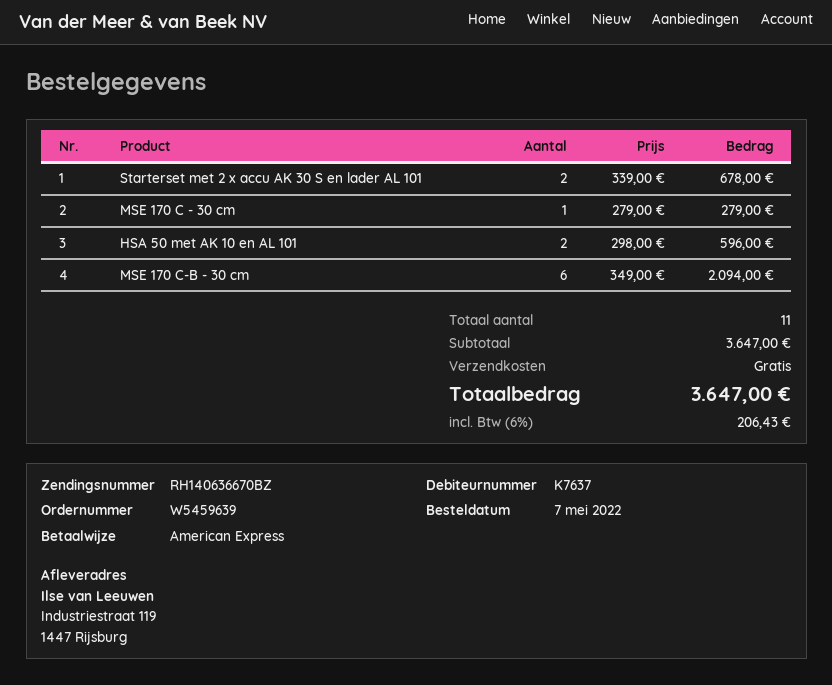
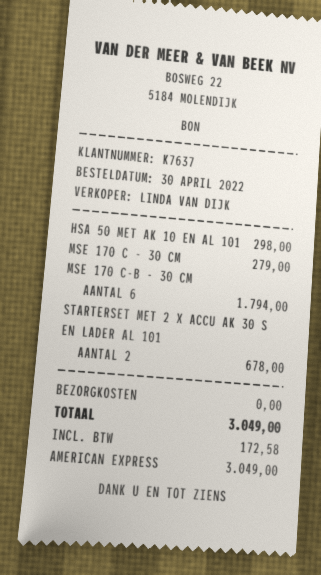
order date: 2022-05-07 -> 2022-04-30
HSA 50 met AK 10 en AL 101: 2 for 596.00 -> 1 for 298.00
MSE 170 C-B - 30 cm: 6 for 2094.00 -> 6 for 1794.00
tax: 206.43 -> 172.58
total: 3647.00 -> 3049.00

